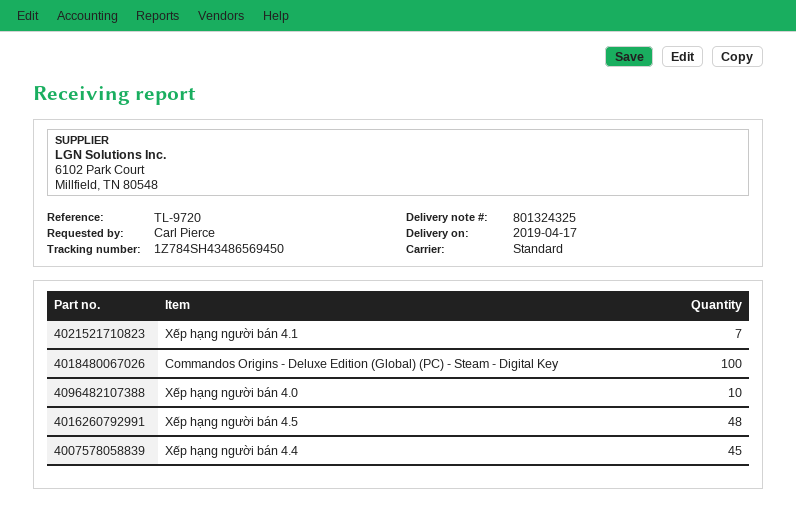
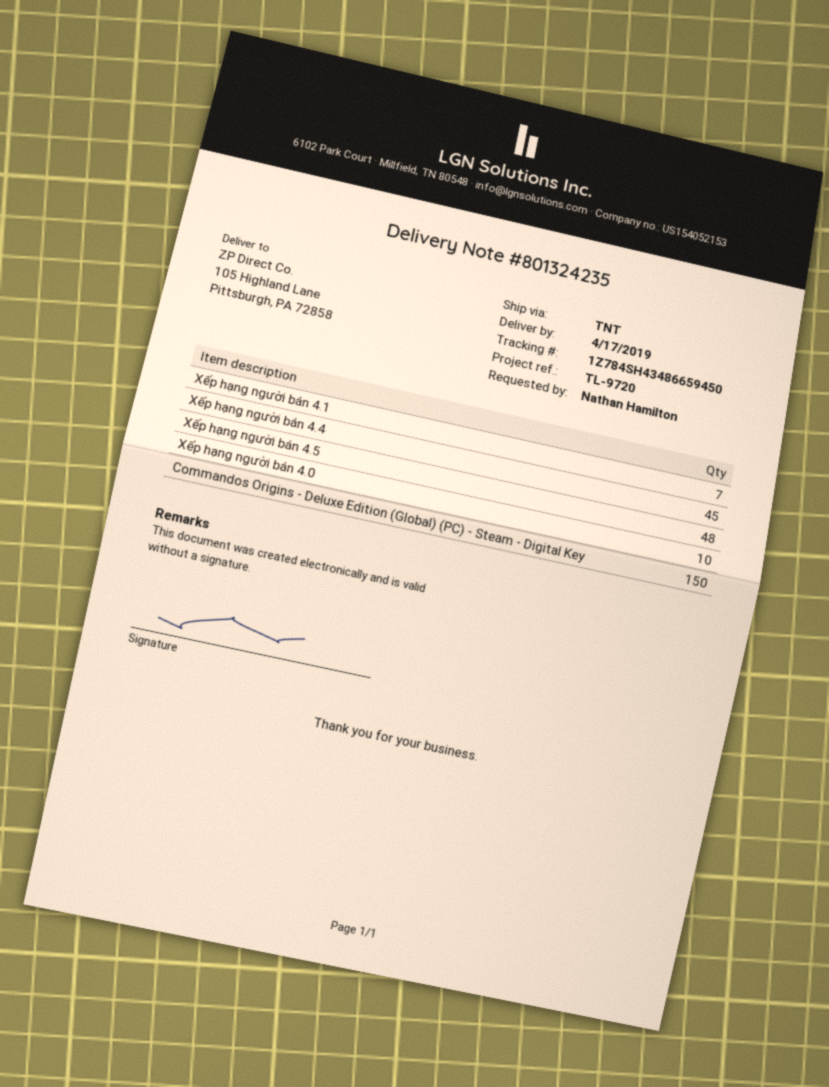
delivery note number: 801324325 -> 801324235
ordered by: Carl Pierce -> Nathan Hamilton
shipping method: standard -> TNT
tracking number: 1Z784SH43486569450 -> 1Z784SH43486659450
Commandos Origins - Deluxe Edition (Global) (PC) - Steam - Digital Key: 100 -> 150

